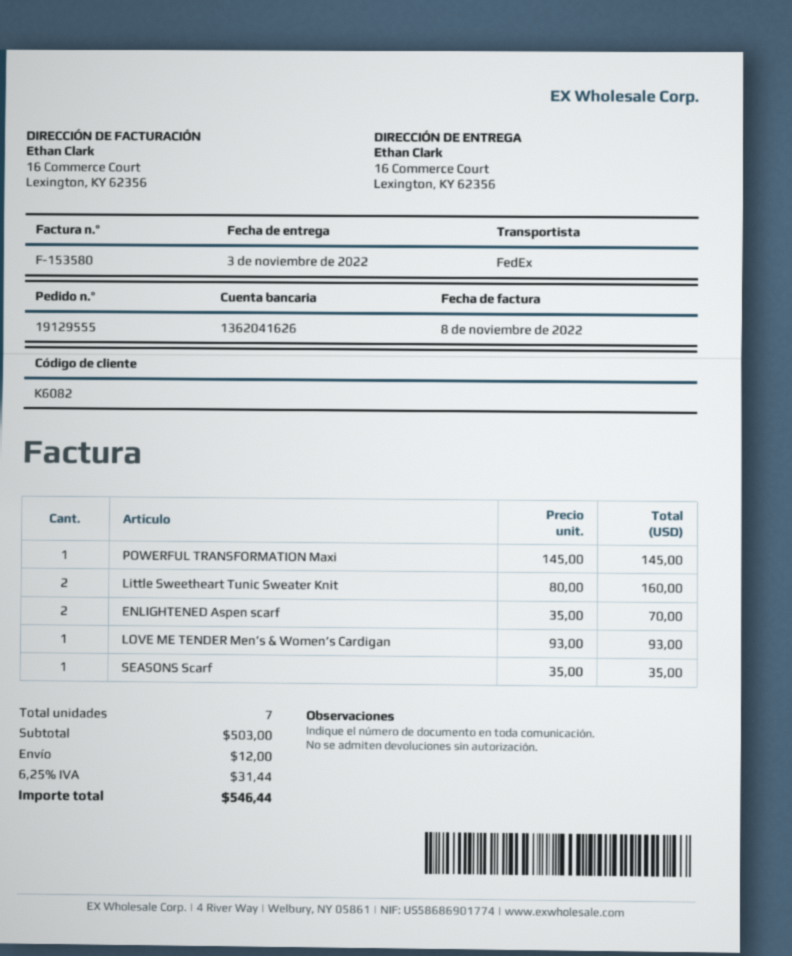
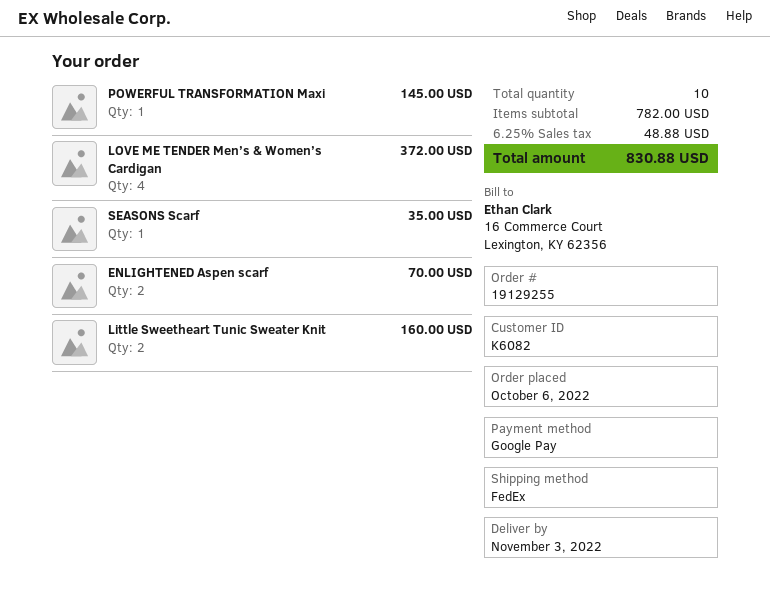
order number: 19129555 -> 19129255
LOVE ME TENDER Men’s & Women’s Cardigan: 1 for 93.00 -> 4 for 372.00
total quantity: 7 -> 10
subtotal: 503.00 -> 782.00
shipping: 12.00 -> none
tax: 6.25% = 31.44 -> 6.25% = 48.88
total: 546.44 -> 830.88

